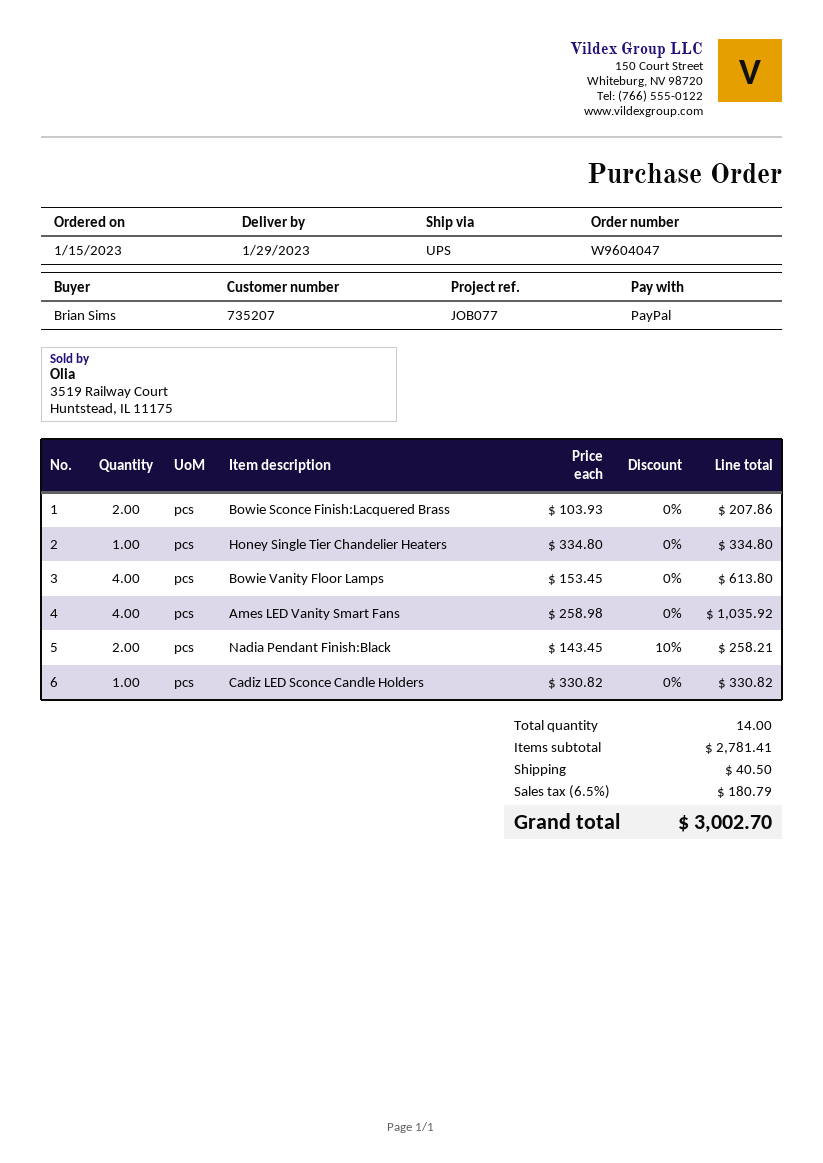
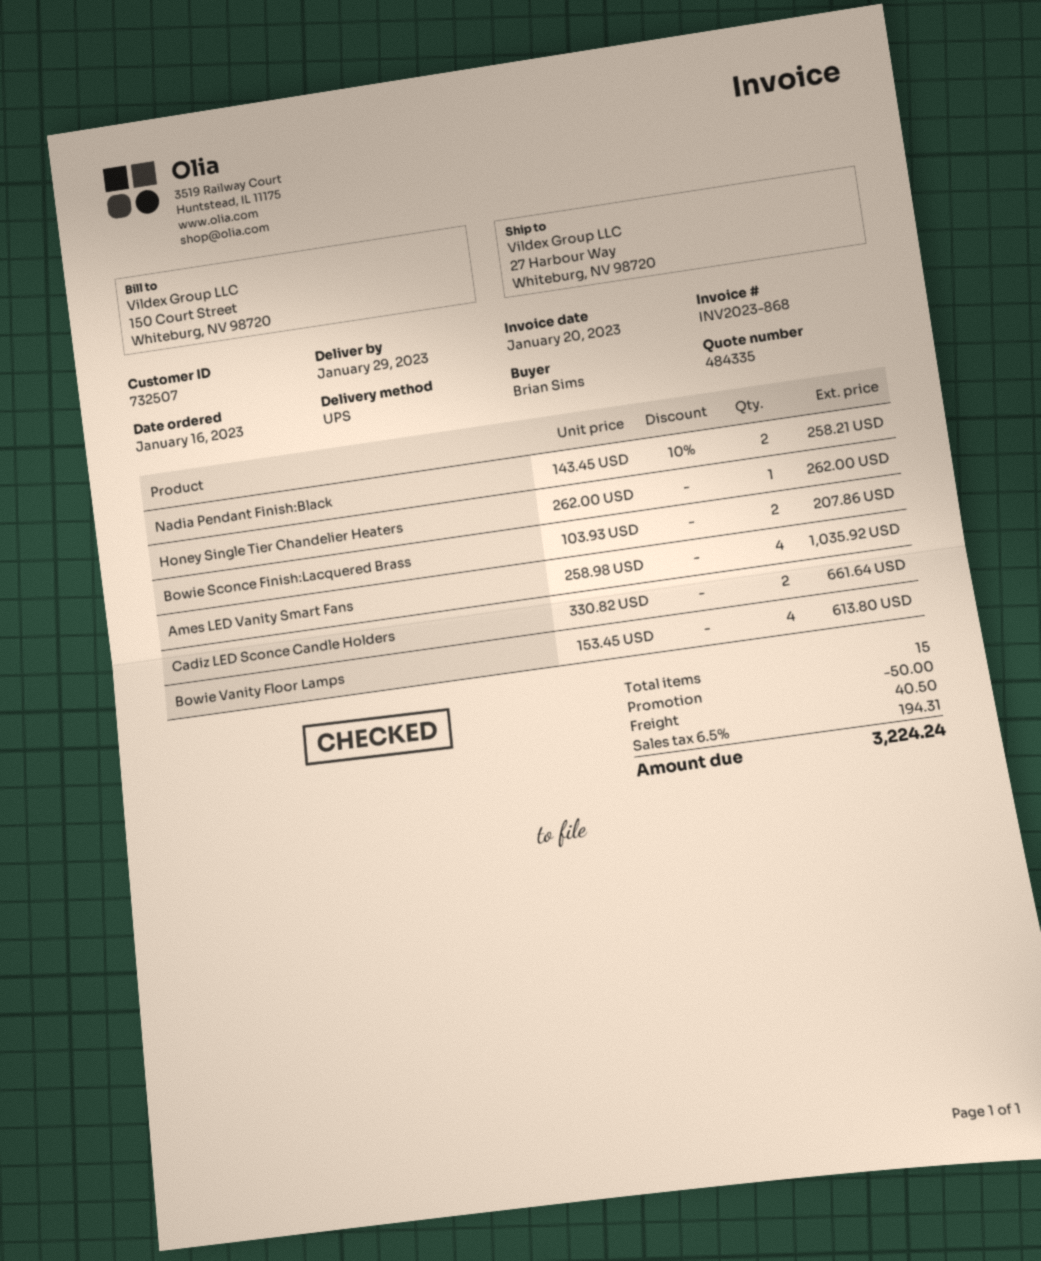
order date: 2023-01-15 -> 2023-01-16
customer number: 735207 -> 732507
Honey Single Tier Chandelier Heaters: 1 x 334.80 = 334.80 -> 1 x 262.00 = 262.00
Cadiz LED Sconce Candle Holders: 1 x 330.82 = 330.82 -> 2 x 330.82 = 661.64
total quantity: 14 -> 15
discount: none -> 50.00
tax: 6.5% = 180.79 -> 6.5% = 194.31
total: 3002.70 -> 3224.24

